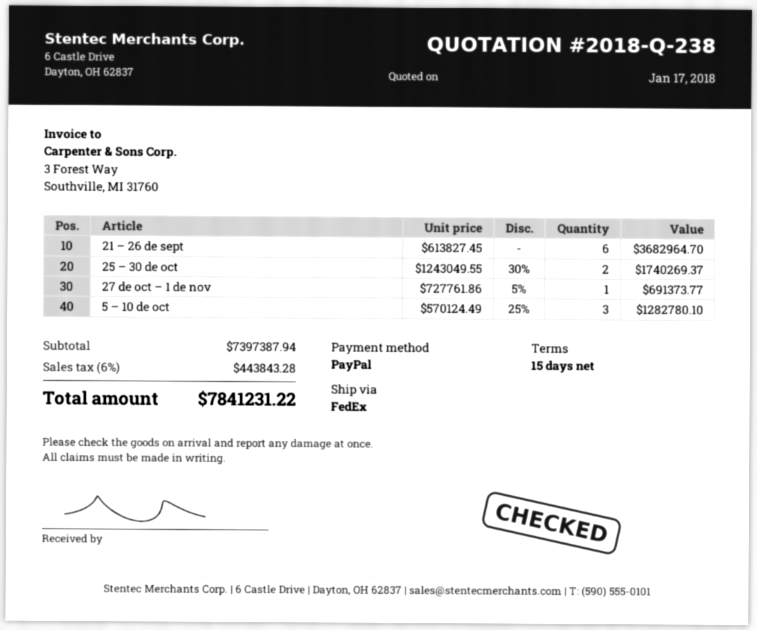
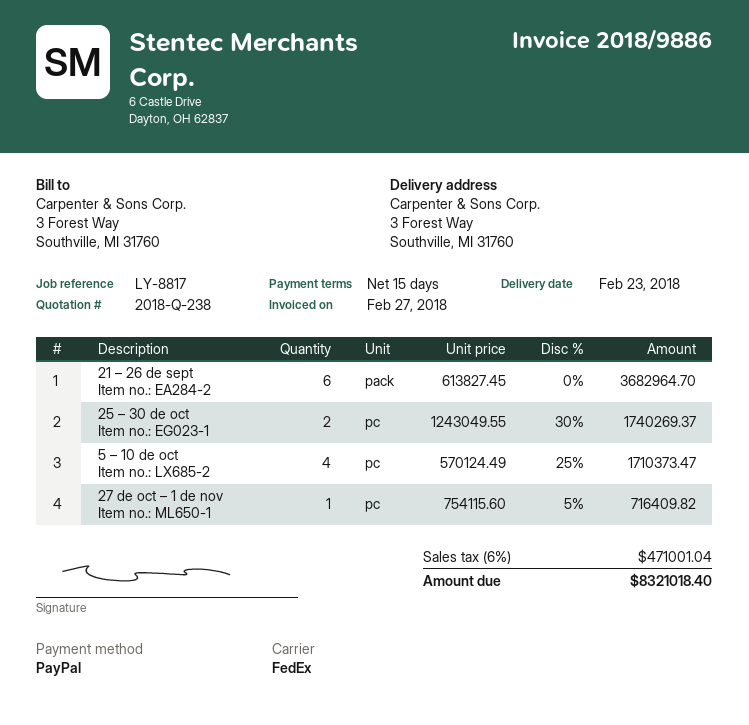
27 de oct – 1 de nov: 1 x 727761.86 - 5% = 691373.77 -> 1 x 754115.60 - 5% = 716409.82
5 – 10 de oct: 3 x 570124.49 - 25% = 1282780.10 -> 4 x 570124.49 - 25% = 1710373.47
tax: 6% = 443843.28 -> 6% = 471001.04
total: 7841231.22 -> 8321018.40

